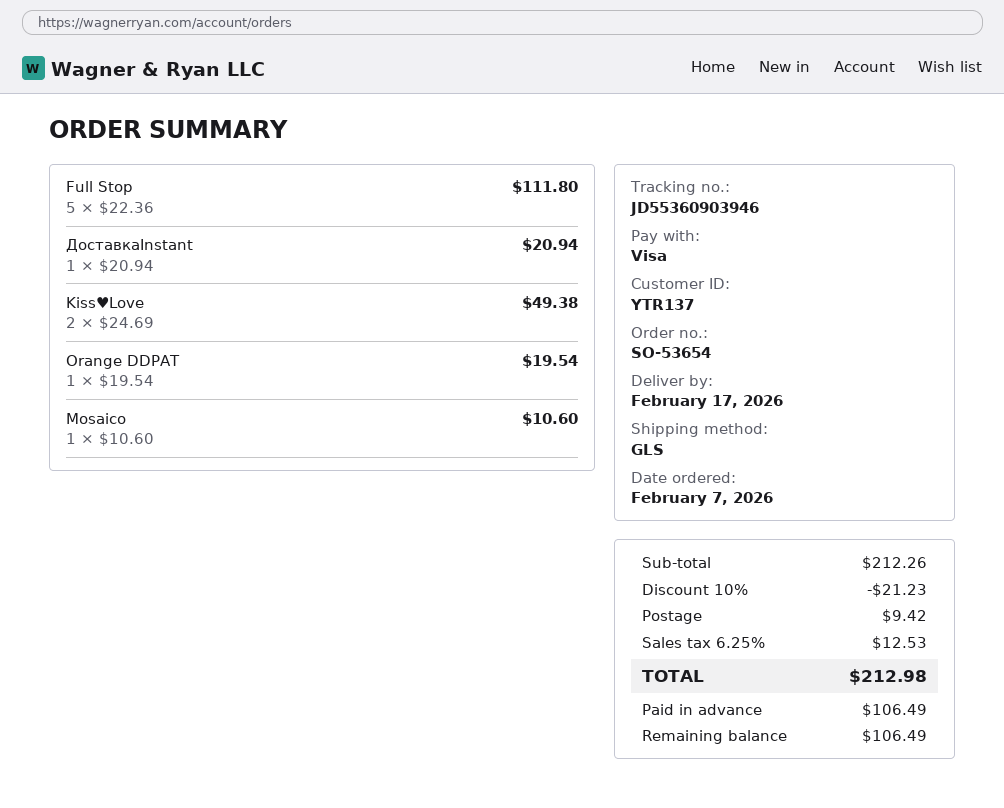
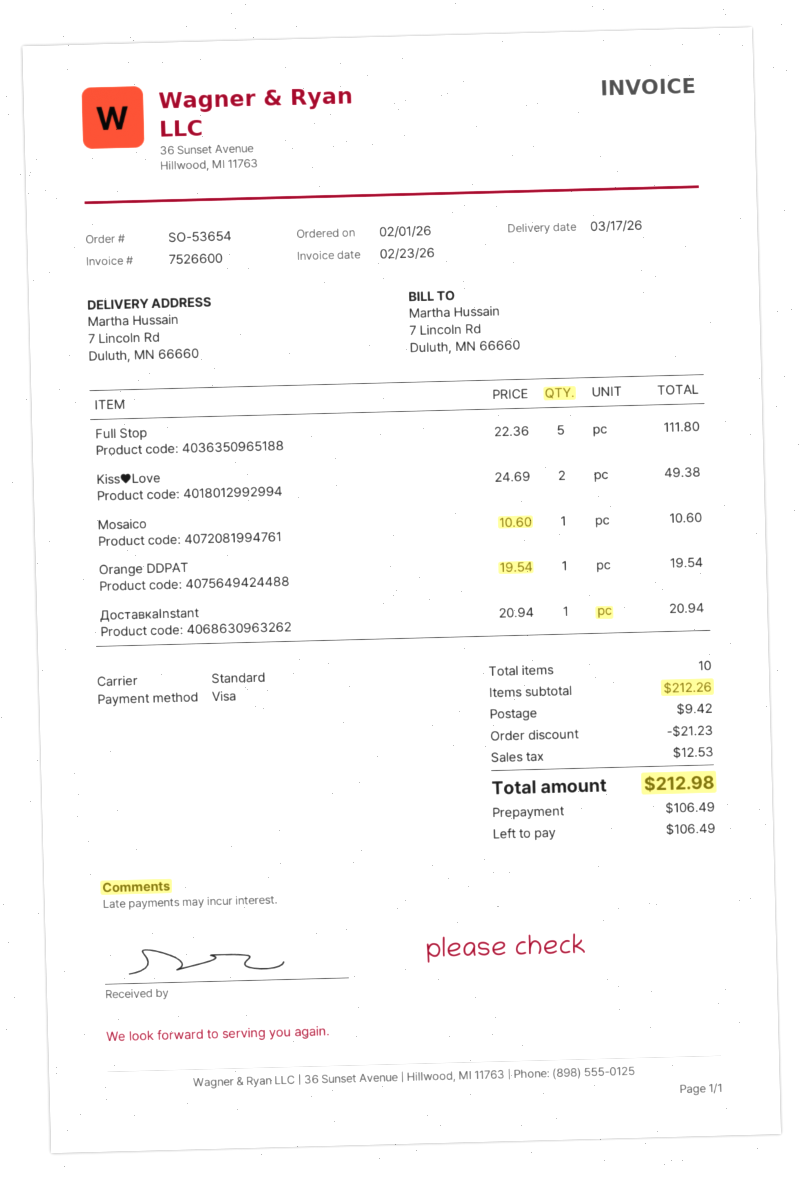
order date: 2026-02-07 -> 2026-02-01
delivery date: 2026-02-17 -> 2026-03-17
shipping method: GLS -> standard

